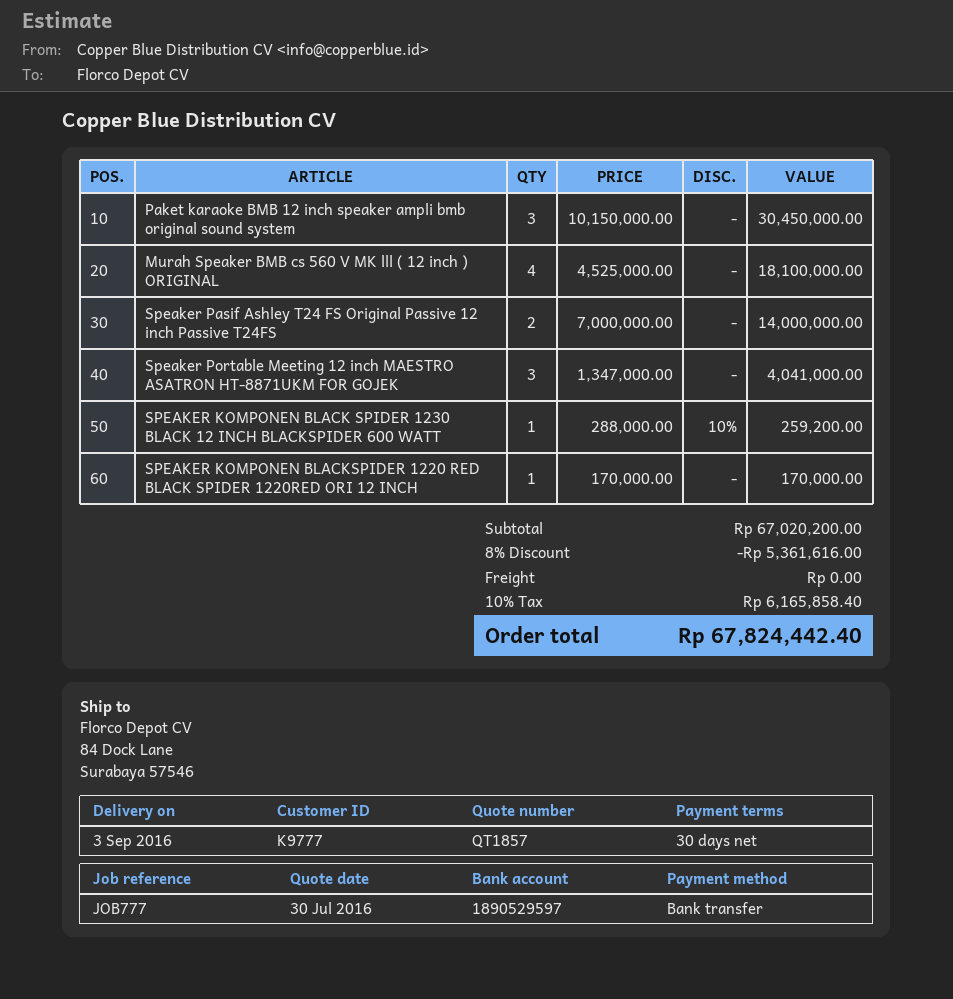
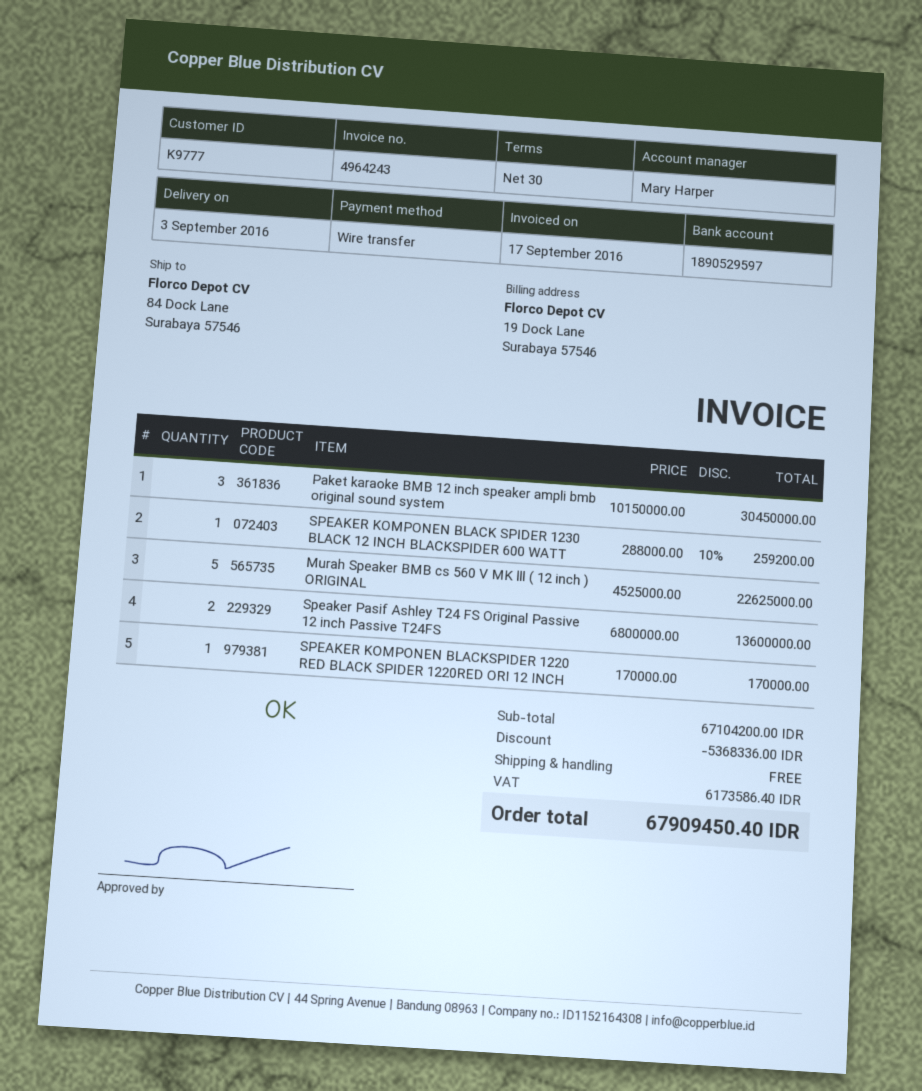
Murah Speaker BMB cs 560 V MK lll ( 12 inch ) ORIGINAL: 4 x 4525000.00 = 18100000.00 -> 5 x 4525000.00 = 22625000.00
Speaker Pasif Ashley T24 FS Original Passive 12 inch Passive T24FS: 2 x 7000000.00 = 14000000.00 -> 2 x 6800000.00 = 13600000.00
Speaker Portable Meeting 12 inch MAESTRO ASATRON HT-8871UKM FOR GOJEK: 3 x 1347000.00 = 4041000.00 -> none
subtotal: 67020200.00 -> 67104200.00
discount: 5361616.00 -> 5368336.00
tax: 6165858.40 -> 6173586.40
total: 67824442.40 -> 67909450.40

